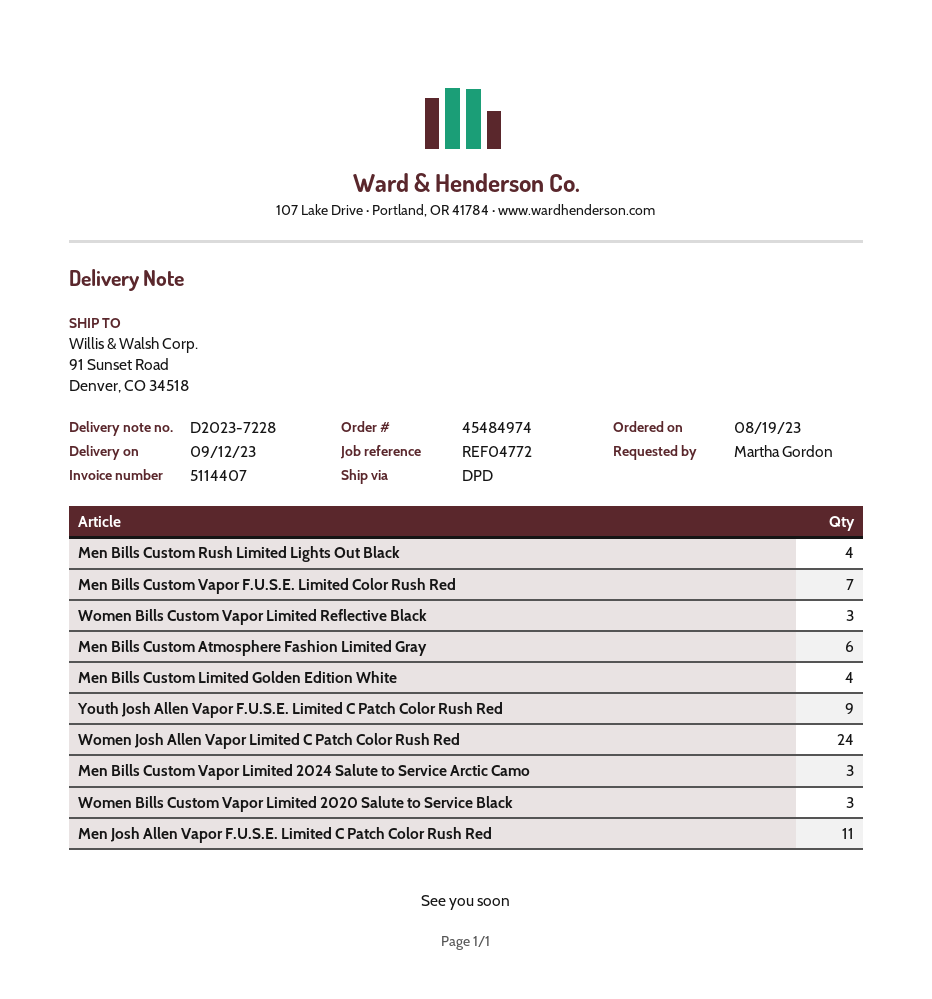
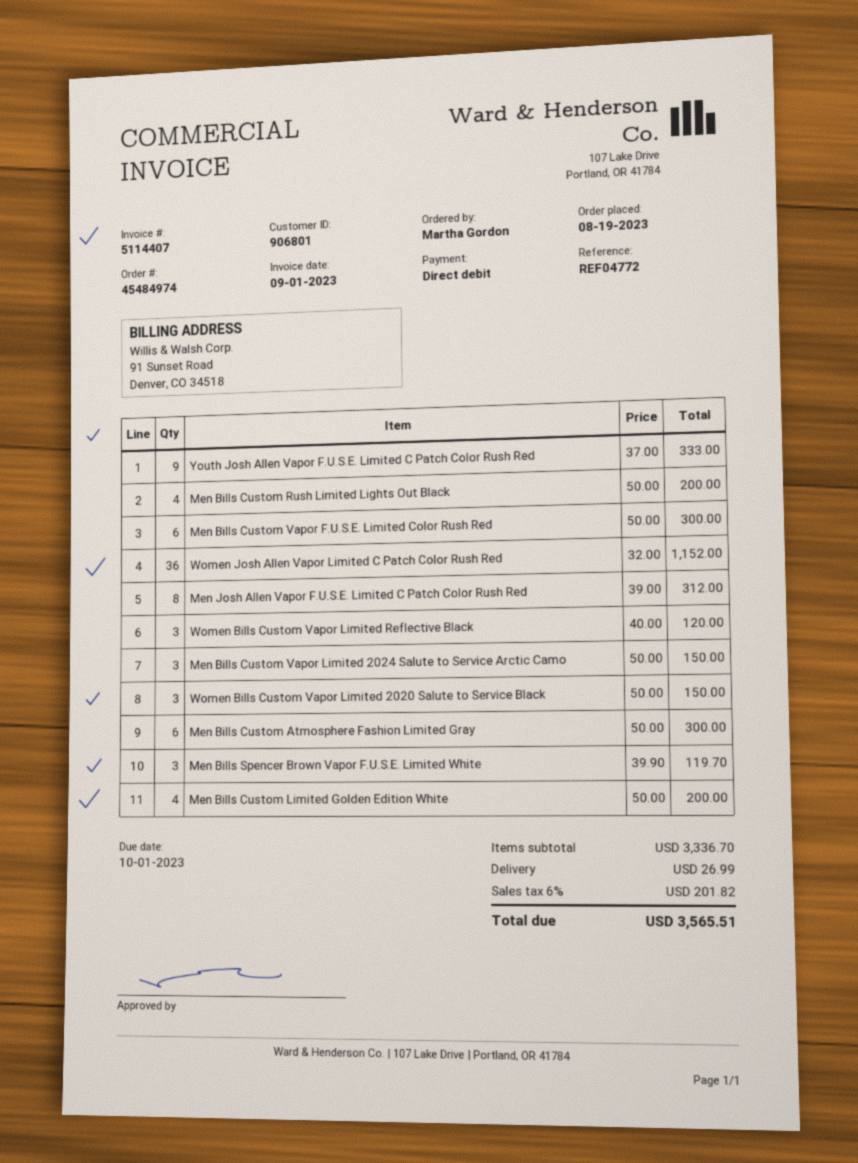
Men Bills Custom Vapor F.U.S.E. Limited Color Rush Red: 7 -> 6
Women Josh Allen Vapor Limited C Patch Color Rush Red: 24 -> 36
Men Josh Allen Vapor F.U.S.E. Limited C Patch Color Rush Red: 11 -> 8
Men Bills Spencer Brown Vapor F.U.S.E. Limited White: none -> 3

